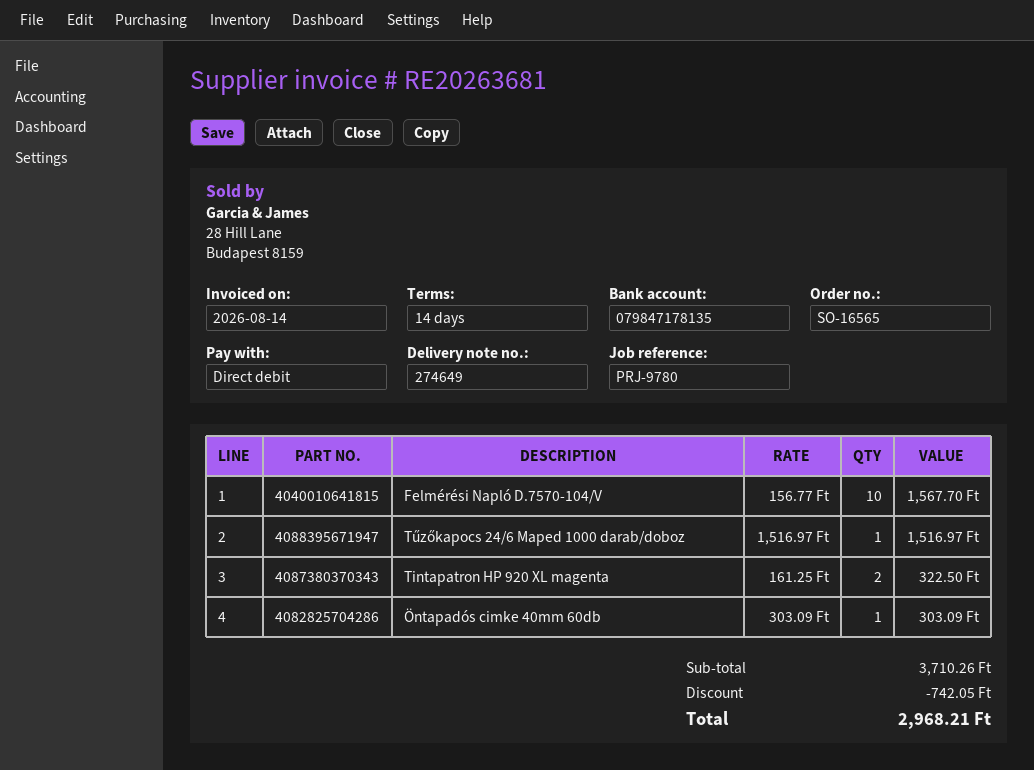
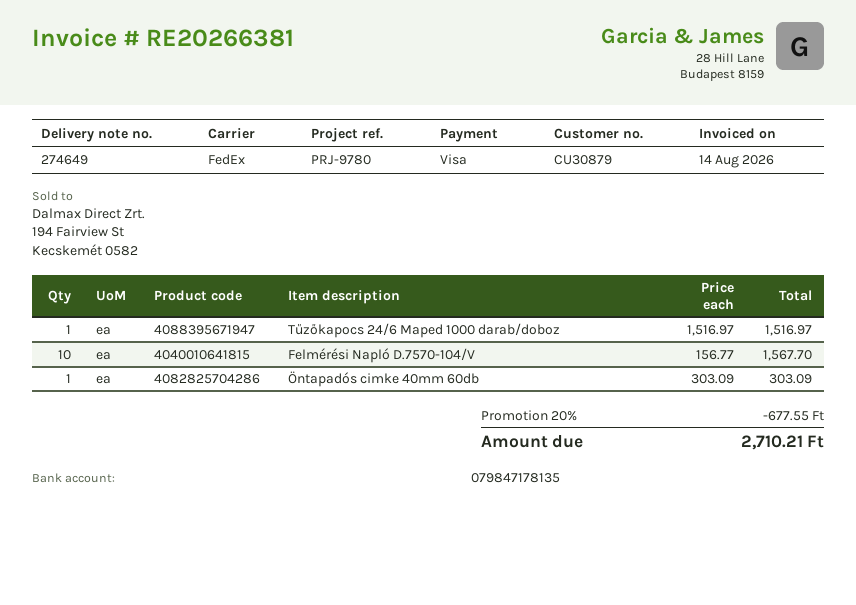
invoice number: RE20263681 -> RE20266381
payment method: direct debit -> Visa
Tintapatron HP 920 XL magenta: 2 x 161.25 = 322.50 -> none
discount: 742.05 -> 677.55
total: 2968.21 -> 2710.21

